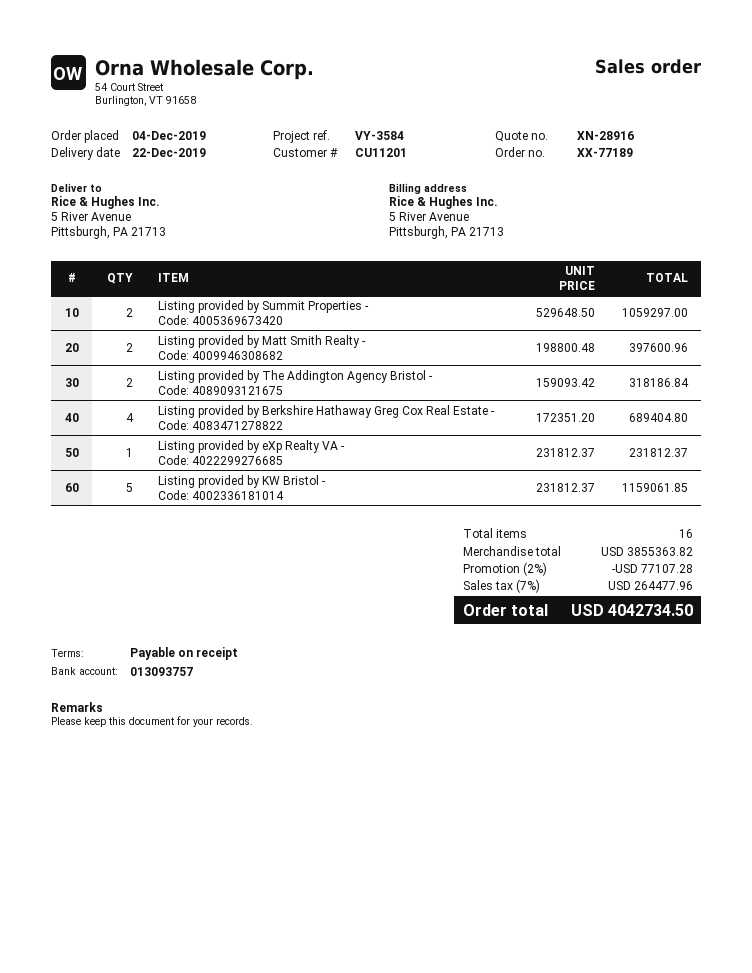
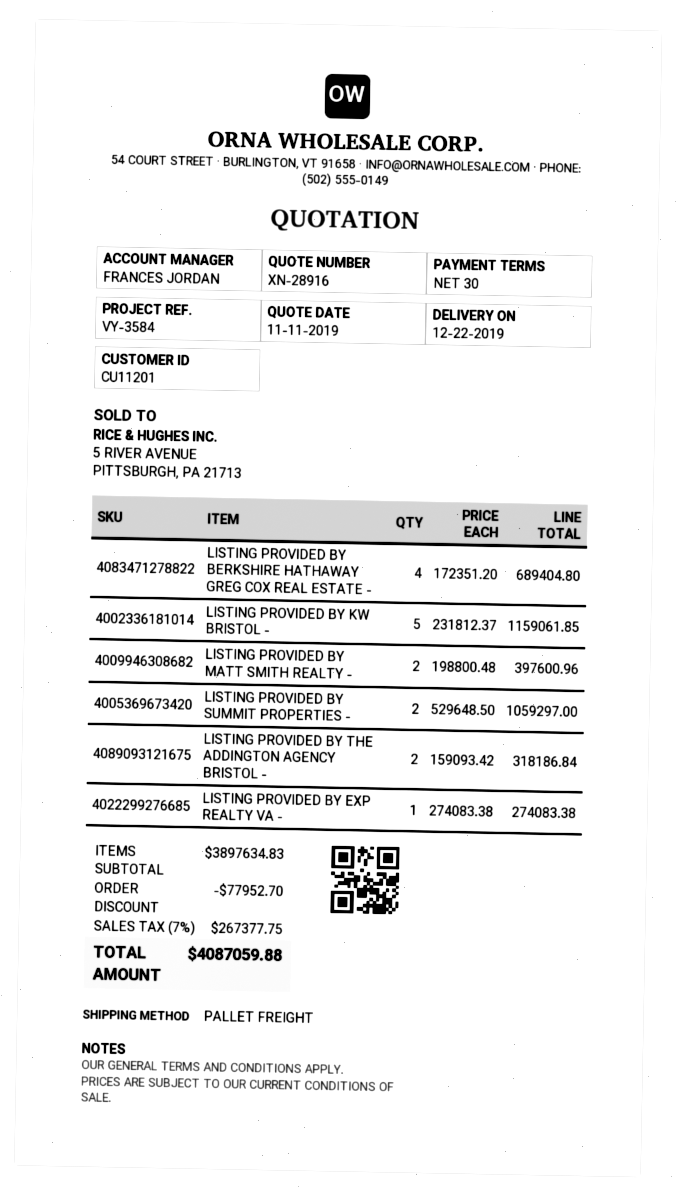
payment terms: on receipt -> 30 days
Listing provided by eXp Realty VA -: 1 x 231812.37 = 231812.37 -> 1 x 274083.38 = 274083.38
subtotal: 3855363.82 -> 3897634.83
discount: 77107.28 -> 77952.70
tax: 7% = 264477.96 -> 7% = 267377.75
total: 4042734.50 -> 4087059.88

